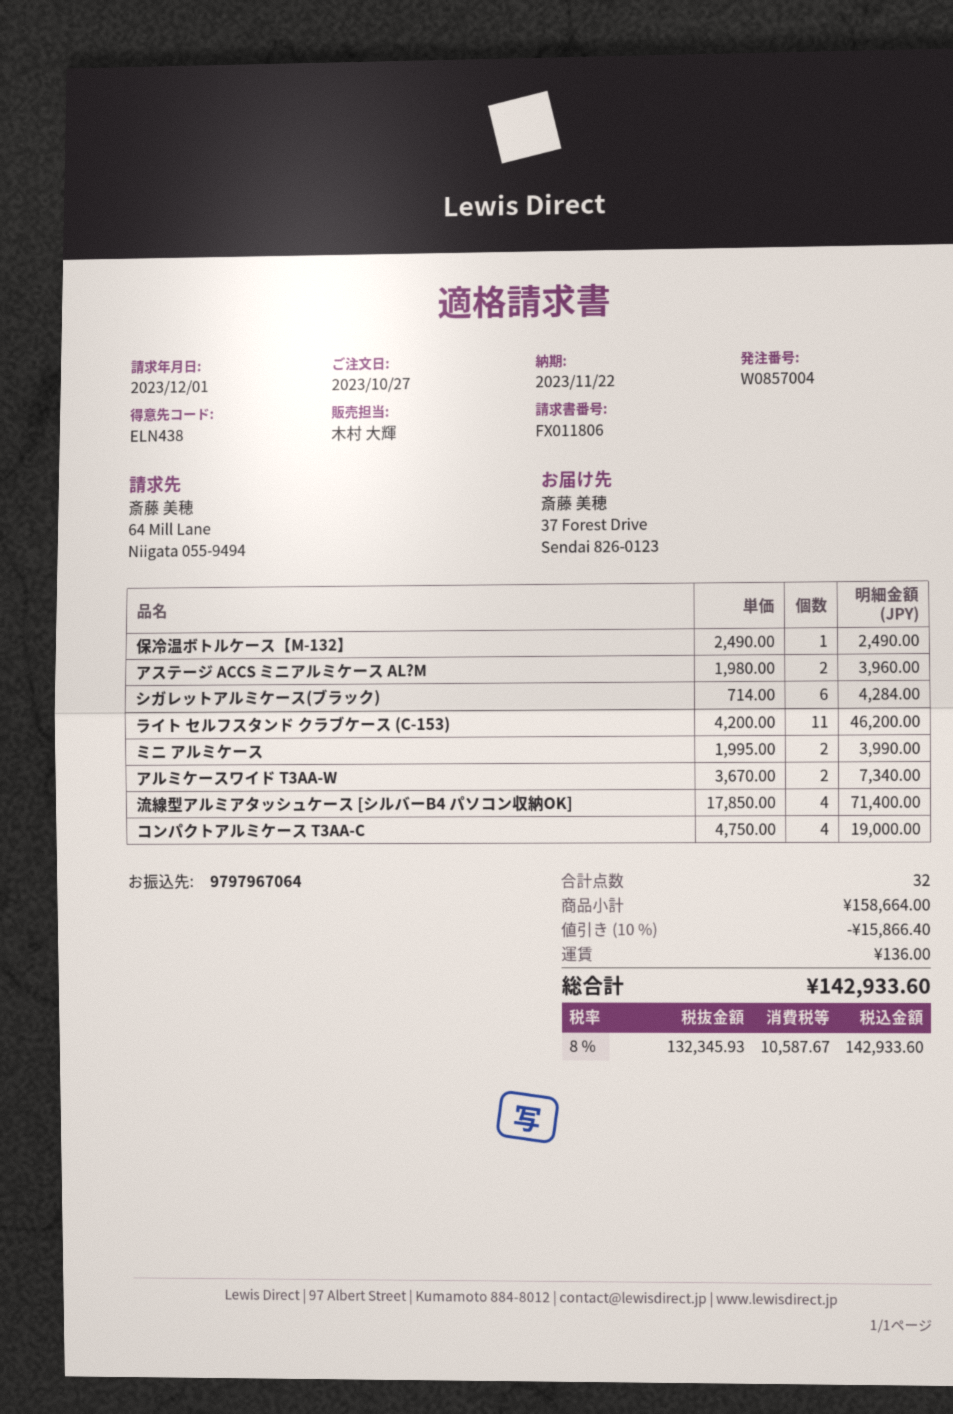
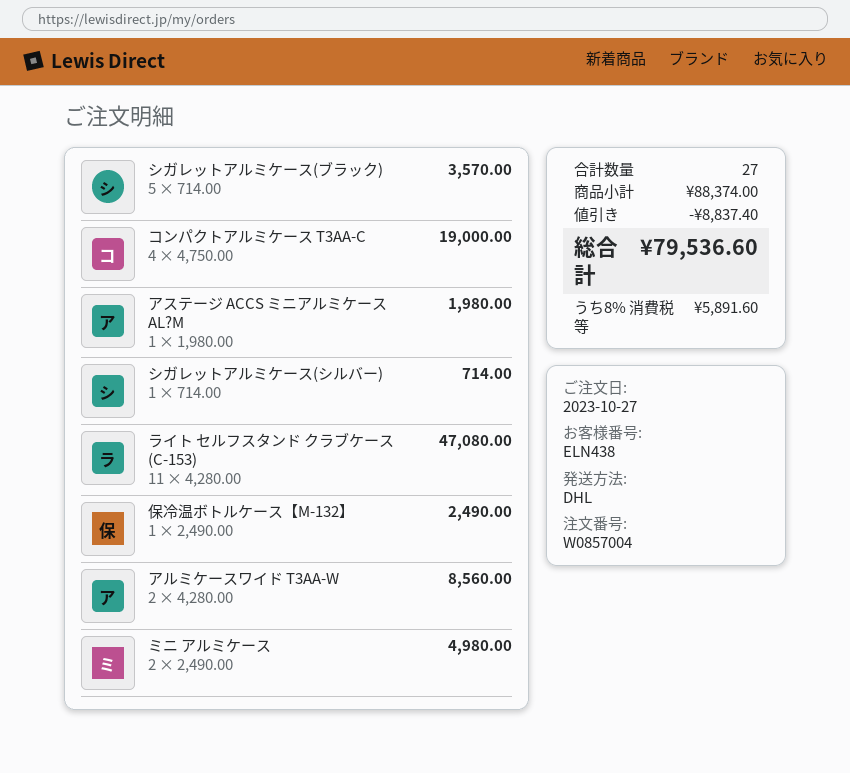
アステージ ACCS ミニアルミケース AL?M: 2 x 1980.00 = 3960.00 -> 1 x 1980.00 = 1980.00
シガレットアルミケース(ブラック): 6 x 714.00 = 4284.00 -> 5 x 714.00 = 3570.00
ライト セルフスタンド クラブケース (C-153): 11 x 4200.00 = 46200.00 -> 11 x 4280.00 = 47080.00
ミニ アルミケース: 2 x 1995.00 = 3990.00 -> 2 x 2490.00 = 4980.00
アルミケースワイド T3AA-W: 2 x 3670.00 = 7340.00 -> 2 x 4280.00 = 8560.00
流線型アルミアタッシュケース [シルバーB4 パソコン収納OK]: 4 x 17850.00 = 71400.00 -> none
シガレットアルミケース(シルバー): none -> 1 x 714.00 = 714.00
total quantity: 32 -> 27
subtotal: 158664.00 -> 88374.00
discount: 15866.40 -> 8837.40
shipping: 136.00 -> none
tax: 8% = 10587.67 -> 8% = 5891.60
total: 142933.60 -> 79536.60

